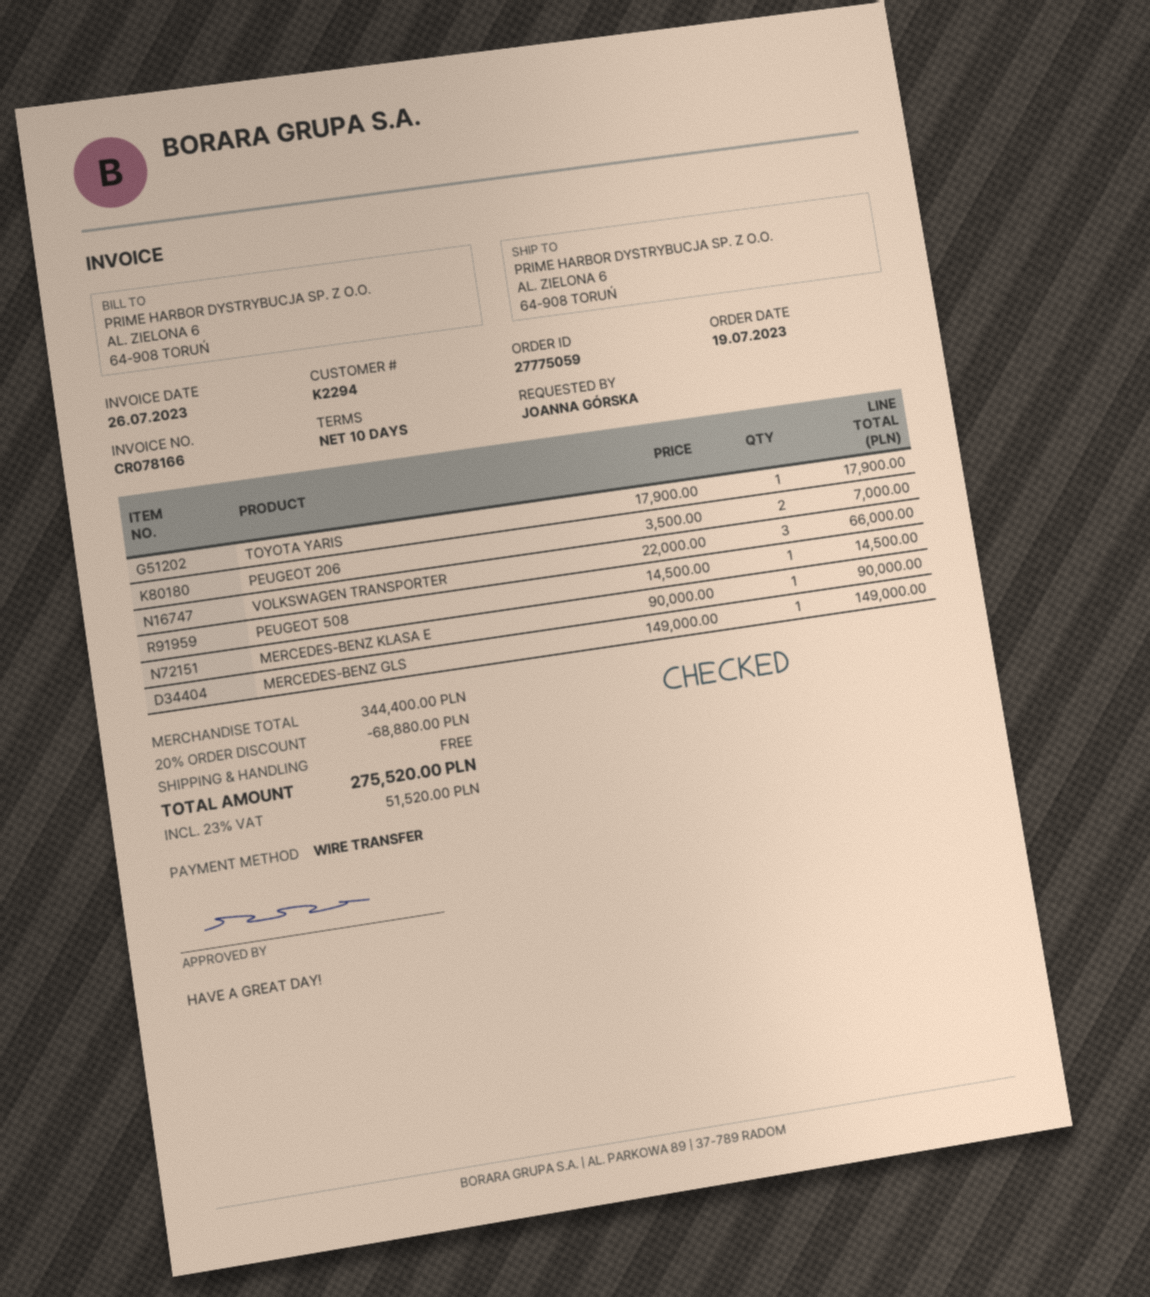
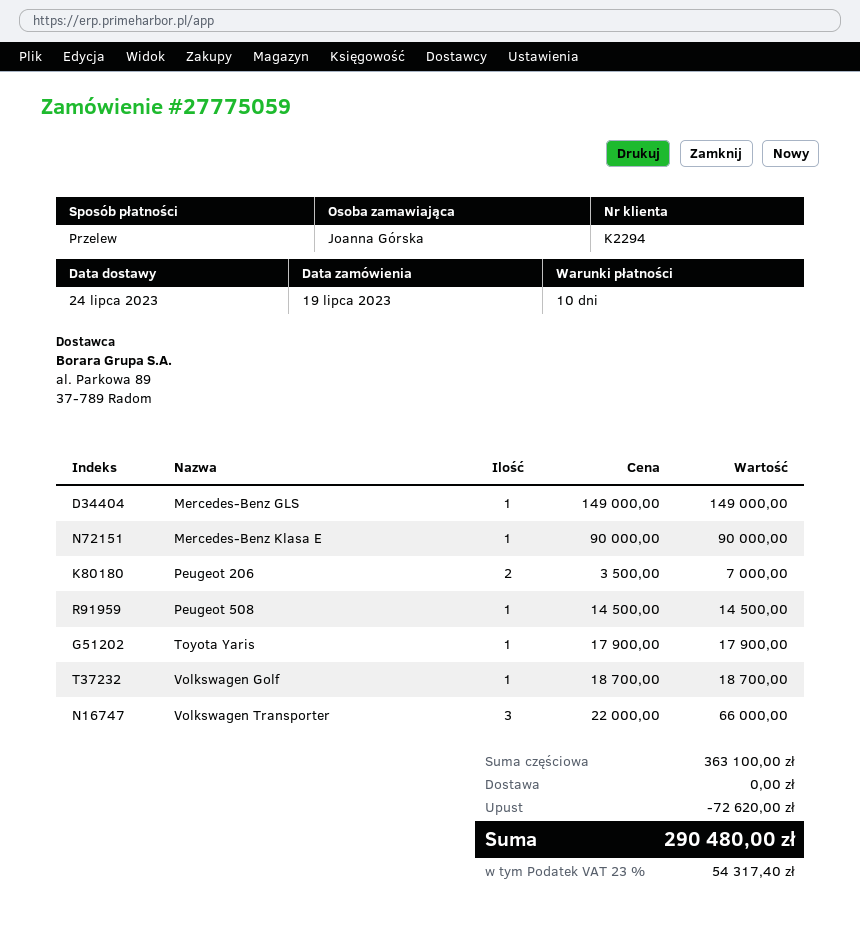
Volkswagen Golf: none -> 1 x 18700.00 = 18700.00
subtotal: 344400.00 -> 363100.00
discount: 68880.00 -> 72620.00
tax: 23% = 51520.00 -> 23% = 54317.40
total: 275520.00 -> 290480.00

